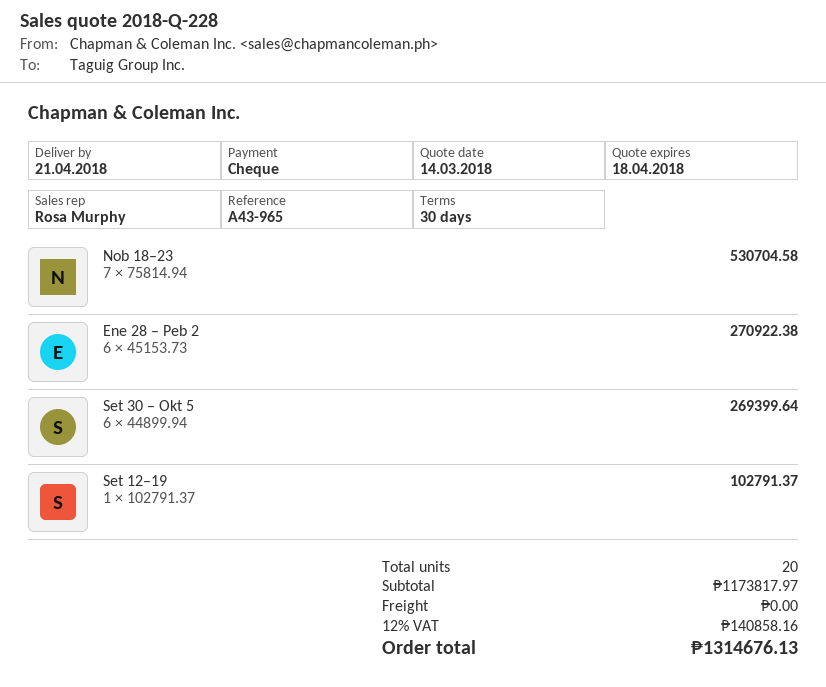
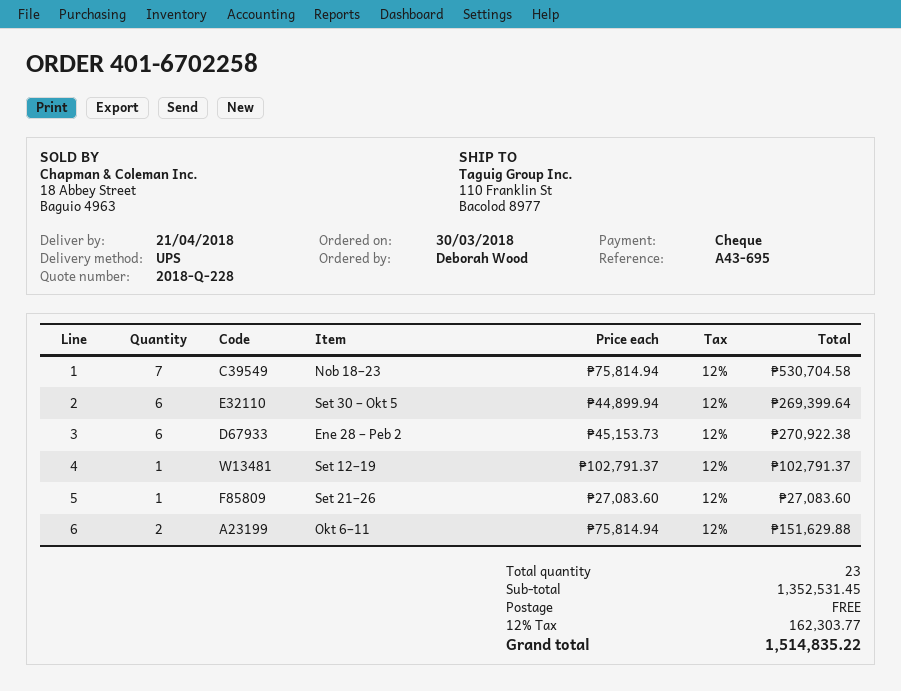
reference: A43-965 -> A43-695
Set 21–26: none -> 1 x 27083.60 = 27083.60
Okt 6–11: none -> 2 x 75814.94 = 151629.88
total quantity: 20 -> 23
subtotal: 1173817.97 -> 1352531.45
tax: 12% = 140858.16 -> 12% = 162303.77
total: 1314676.13 -> 1514835.22

